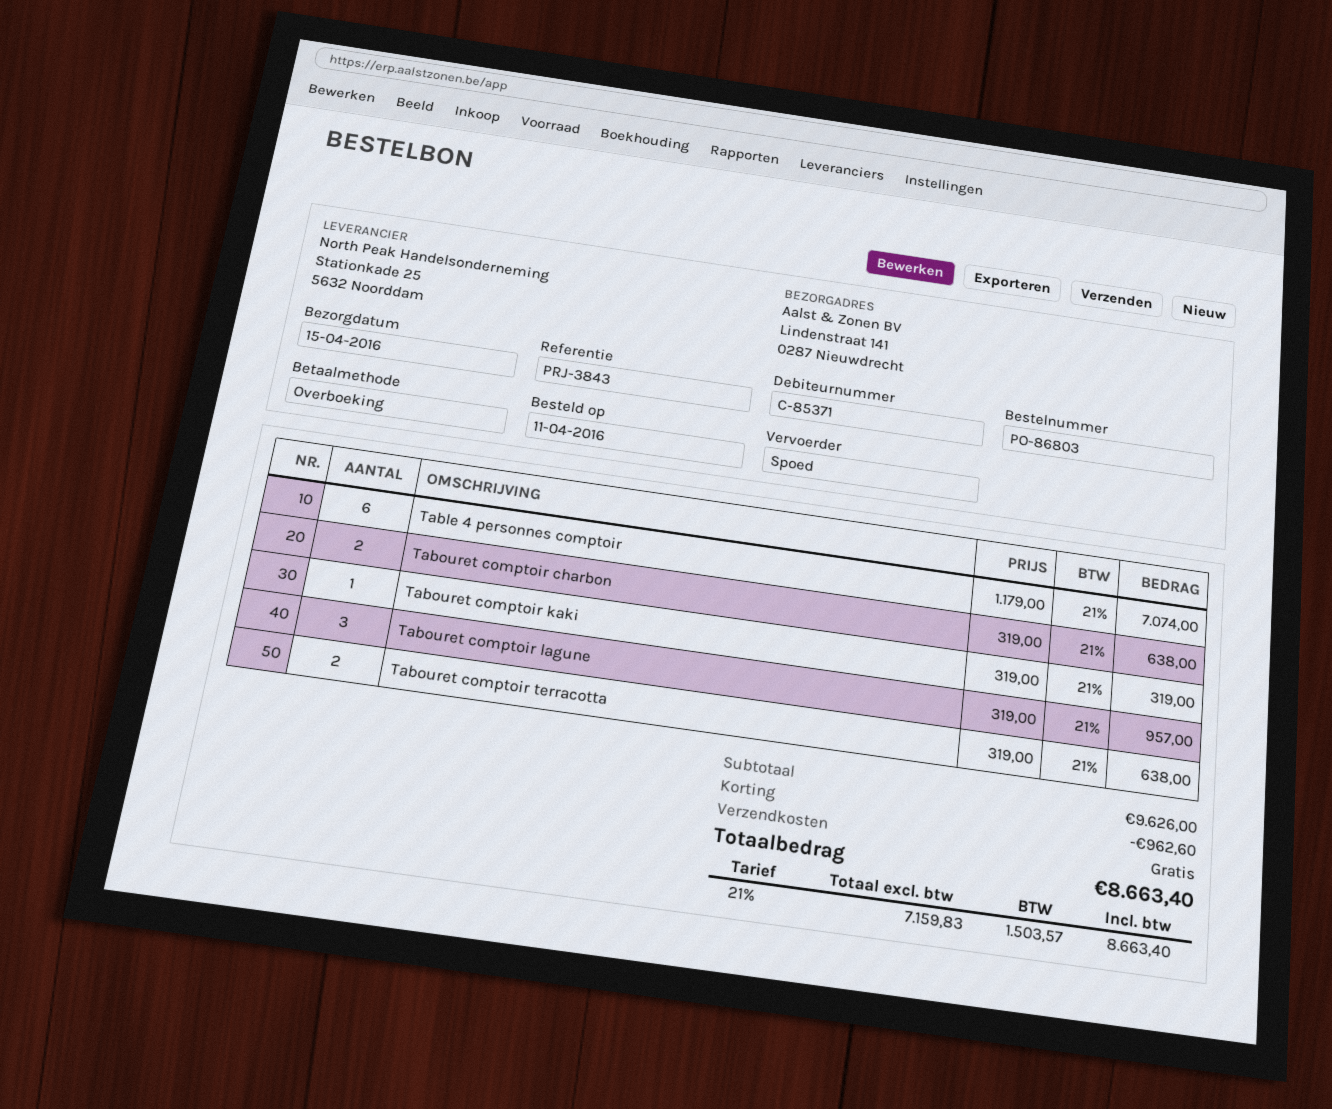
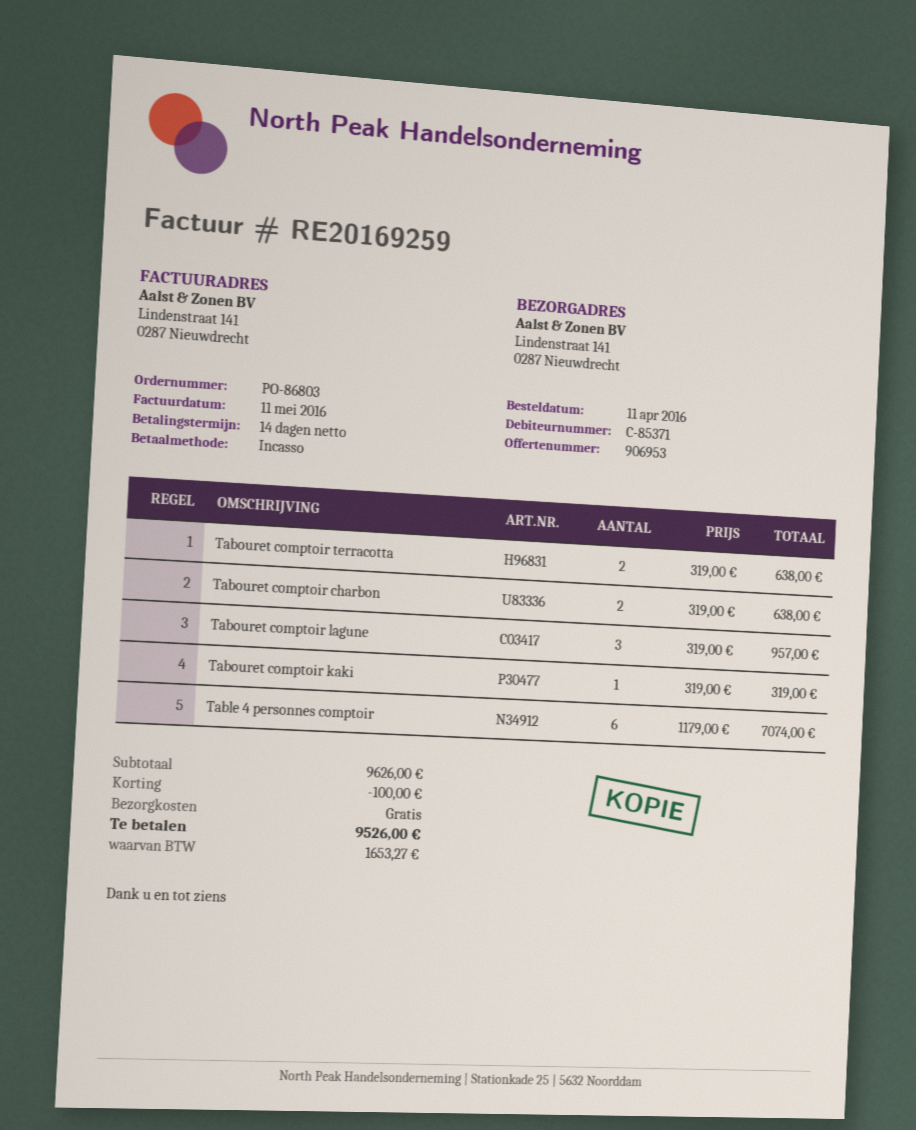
payment method: bank transfer -> direct debit
discount: 962.60 -> 100.00
tax: 1503.57 -> 1653.27
total: 8663.40 -> 9526.00

